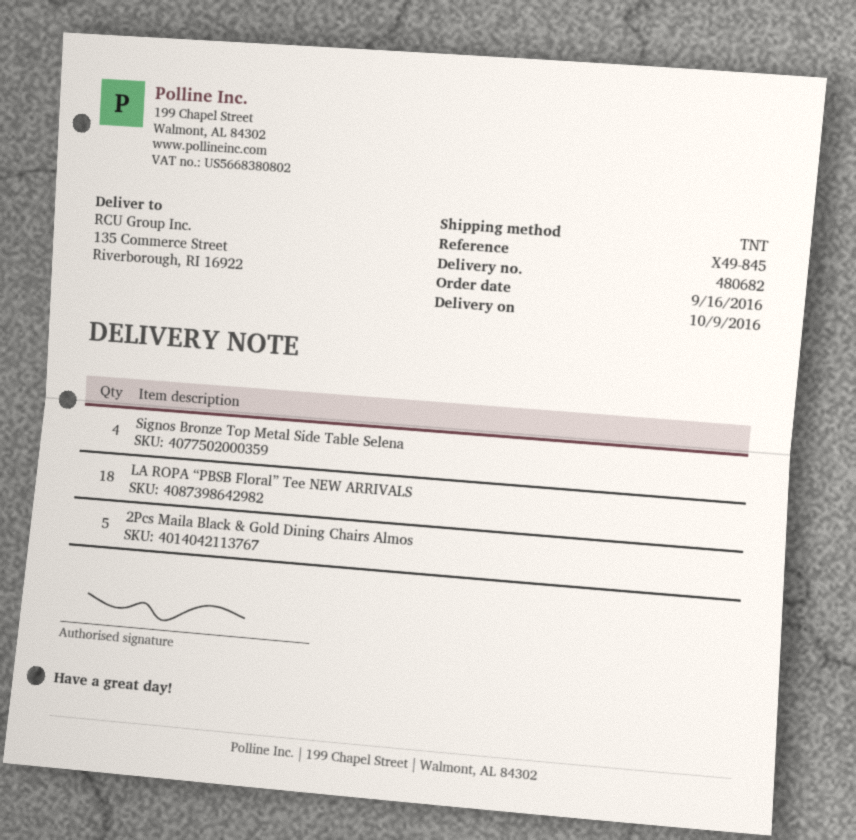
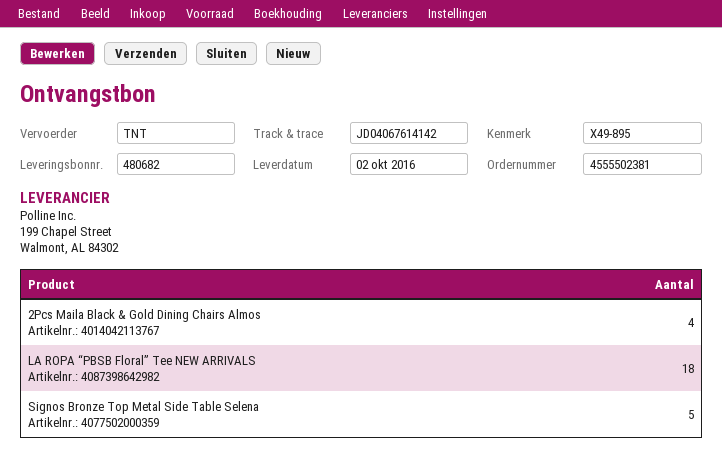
delivery date: 2016-10-09 -> 2016-10-02
reference: X49-845 -> X49-895
Signos Bronze Top Metal Side Table Selena: 4 -> 5
2Pcs Maila Black & Gold Dining Chairs Almos: 5 -> 4

